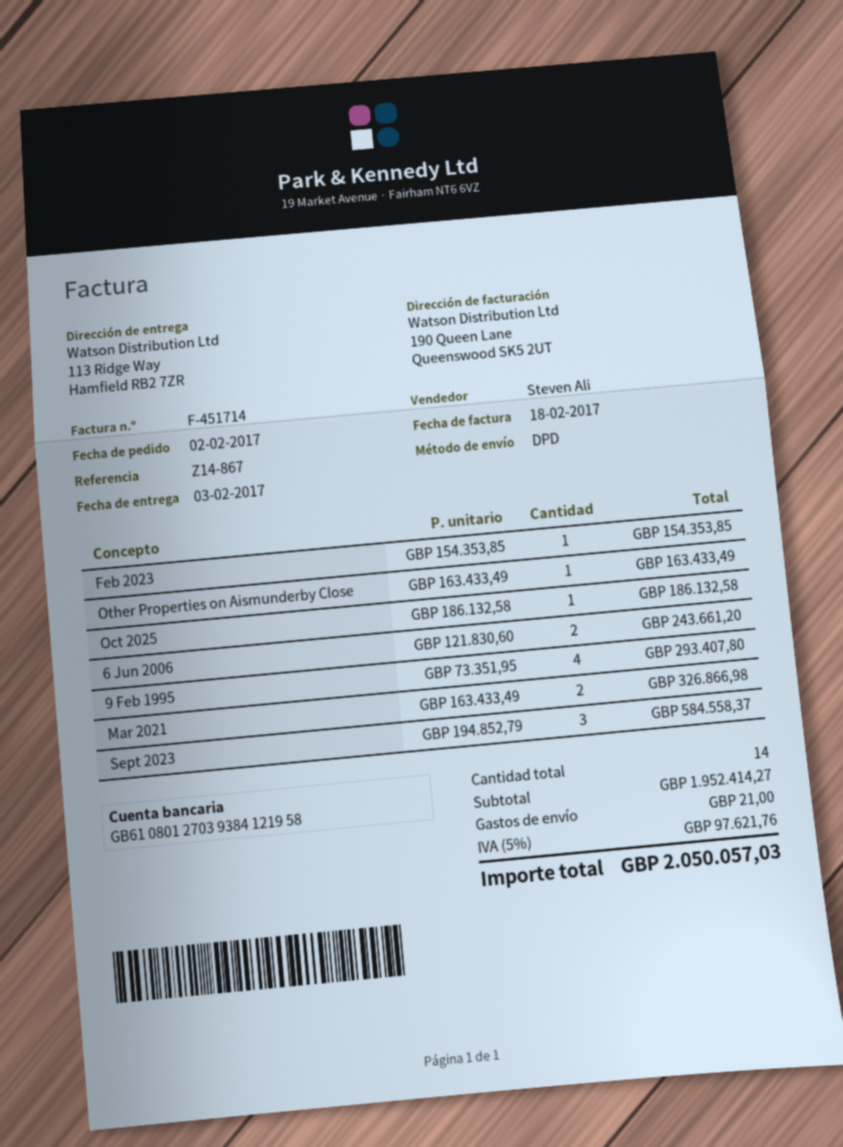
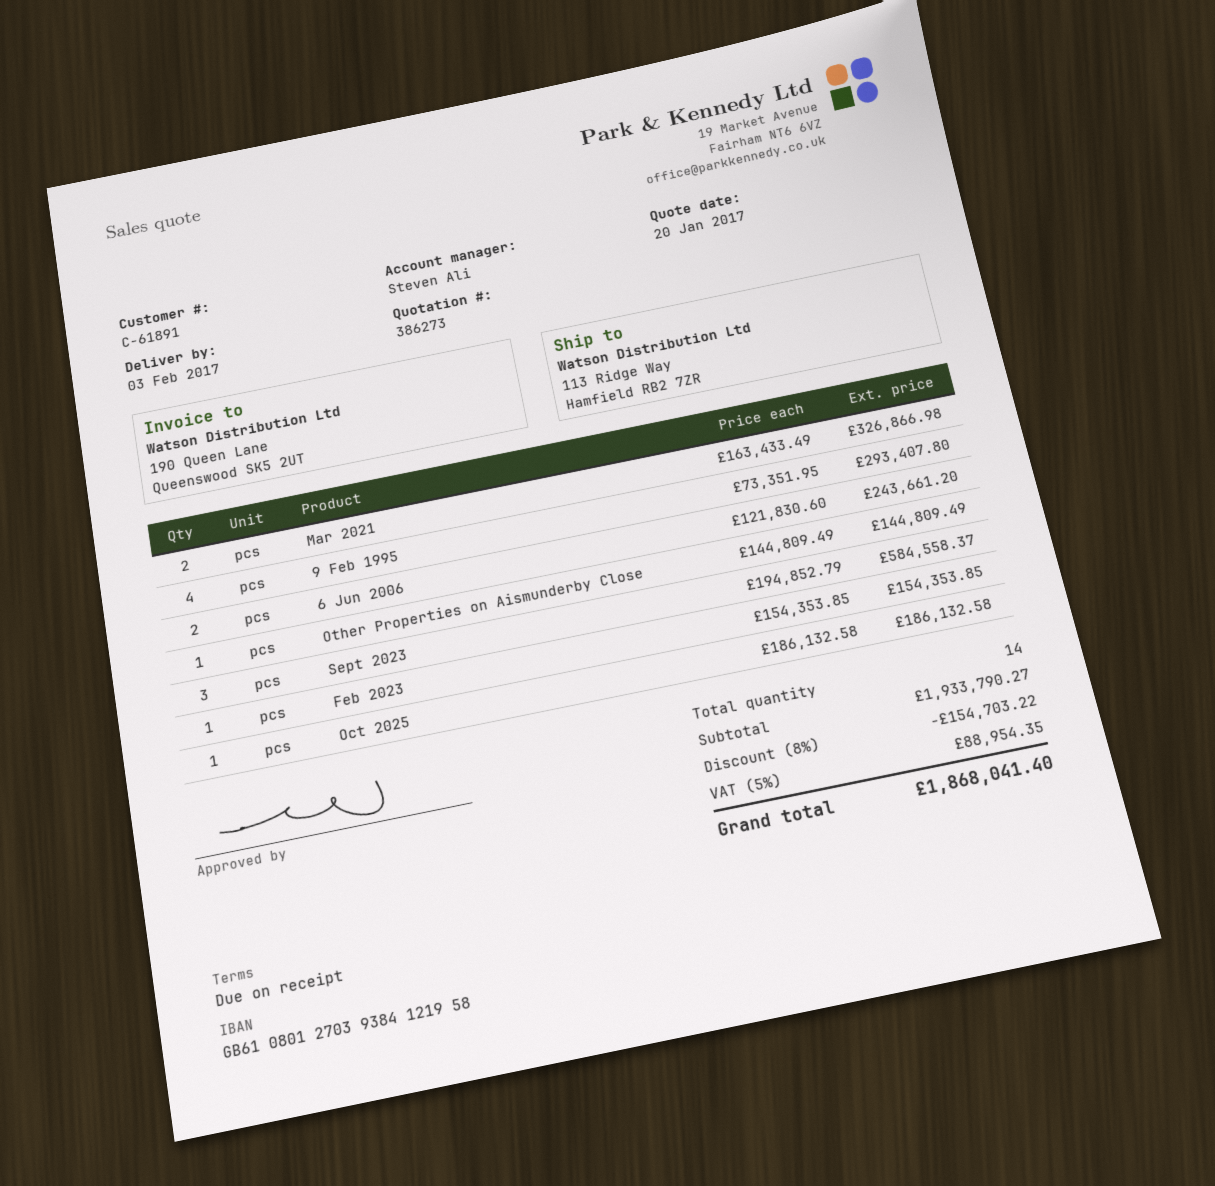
Other Properties on Aismunderby Close: 1 x 163433.49 = 163433.49 -> 1 x 144809.49 = 144809.49
subtotal: 1952414.27 -> 1933790.27
discount: none -> 8% = 154703.22
shipping: 21.00 -> none
tax: 5% = 97621.76 -> 5% = 88954.35
total: 2050057.03 -> 1868041.40

